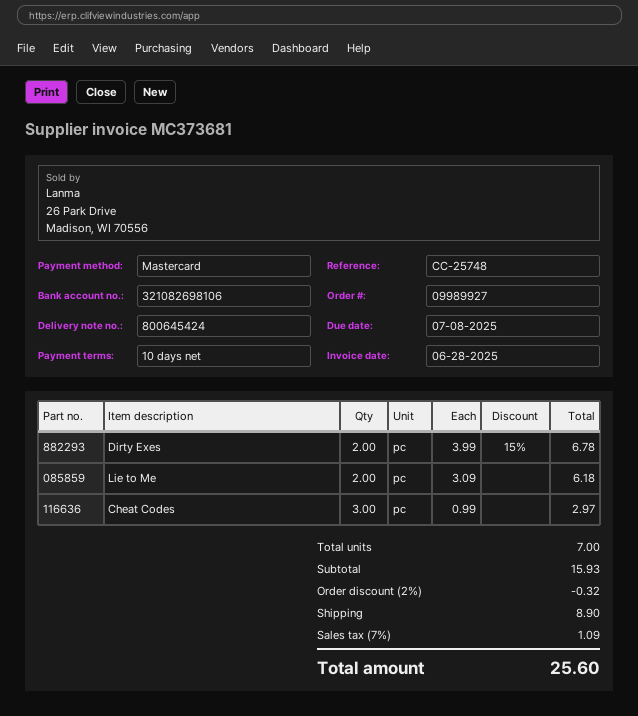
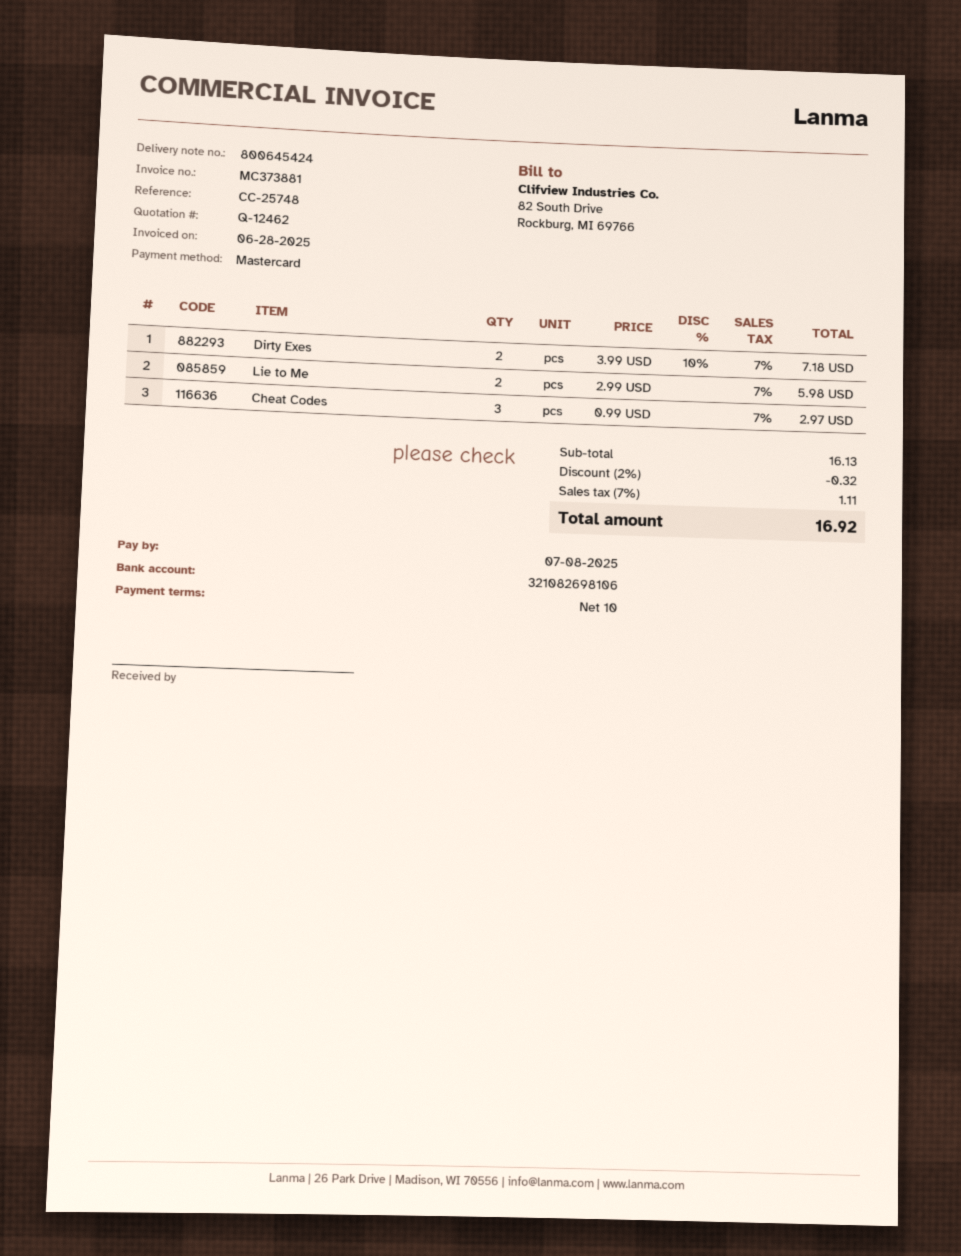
invoice number: MC373681 -> MC373881
Dirty Exes: 2 x 3.99 - 15% = 6.78 -> 2 x 3.99 - 10% = 7.18
Lie to Me: 2 x 3.09 = 6.18 -> 2 x 2.99 = 5.98
subtotal: 15.93 -> 16.13
shipping: 8.90 -> none
tax: 7% = 1.09 -> 7% = 1.11
total: 25.60 -> 16.92

